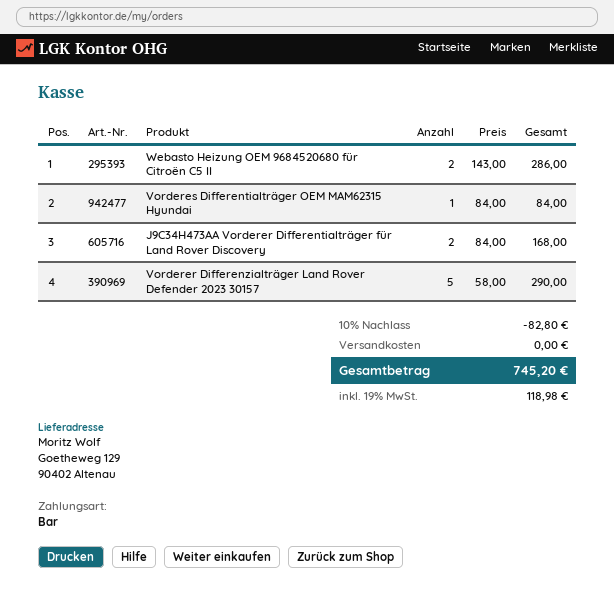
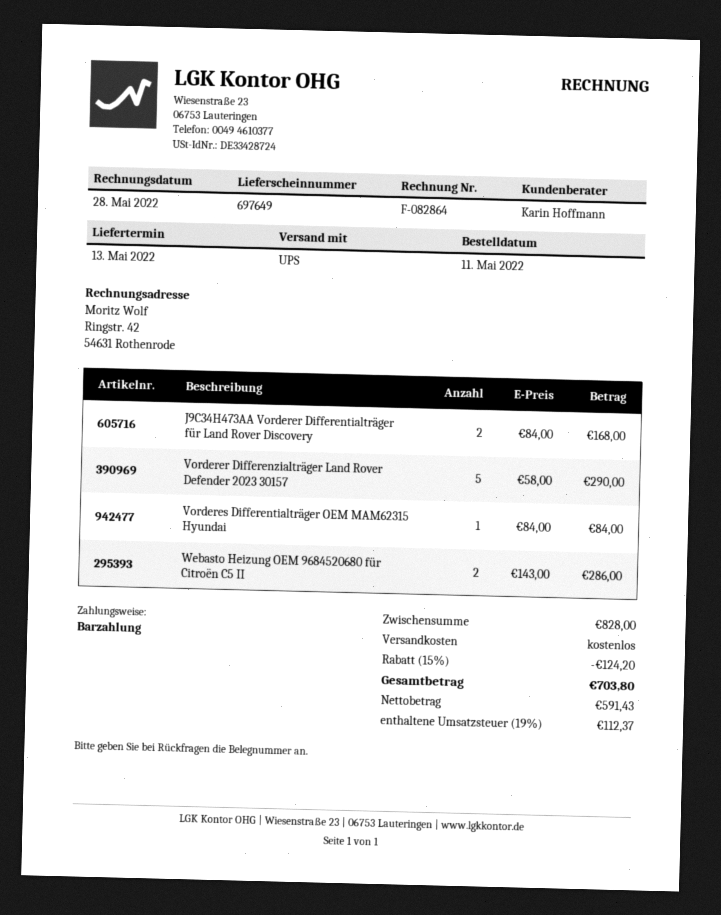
discount: 10% = 82.80 -> 15% = 124.20
tax: 19% = 118.98 -> 19% = 112.37
total: 745.20 -> 703.80

